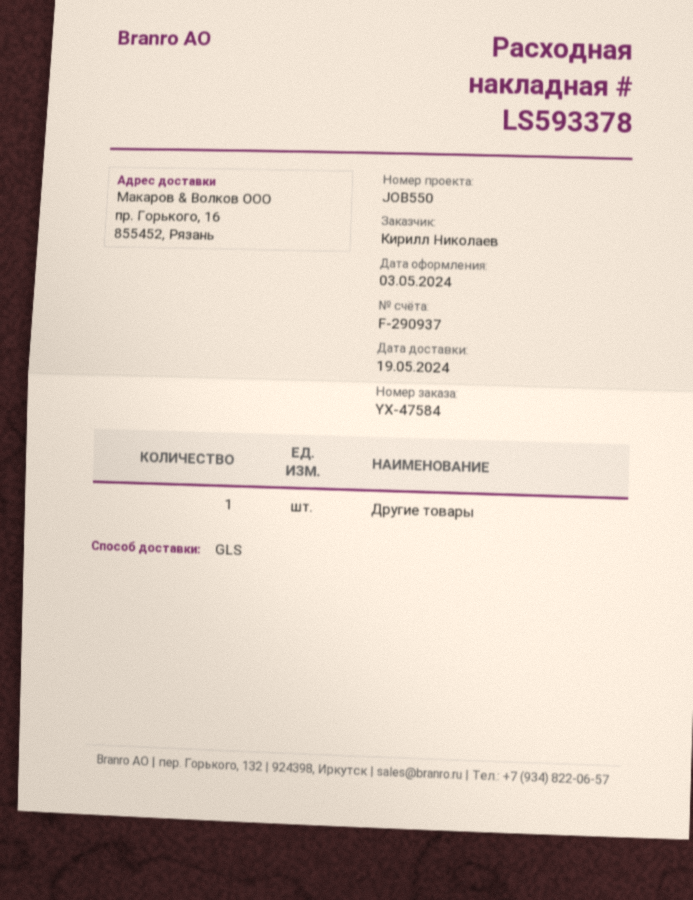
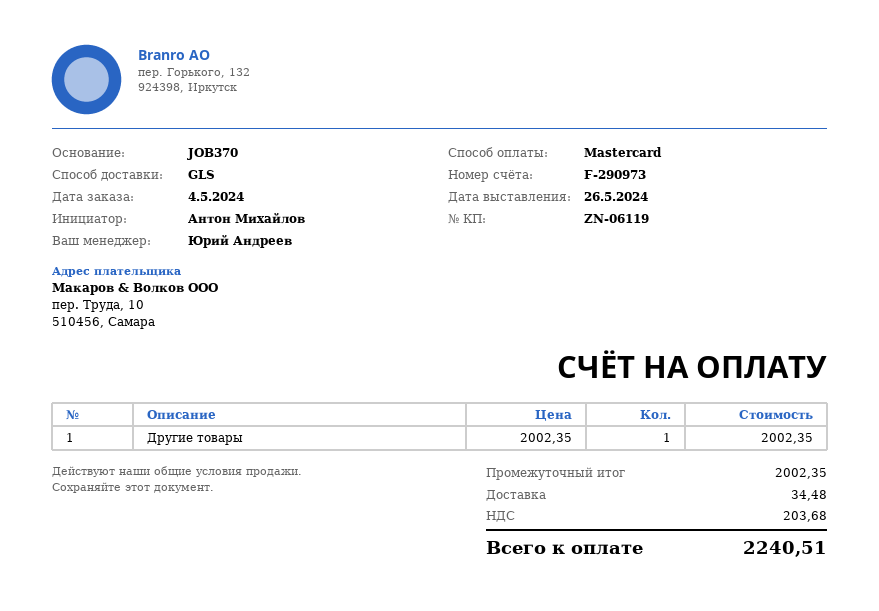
order date: 2024-05-03 -> 2024-05-04
invoice number: F-290937 -> F-290973
reference: JOB550 -> JOB370
ordered by: Кирилл Николаев -> Антон Михайлов

